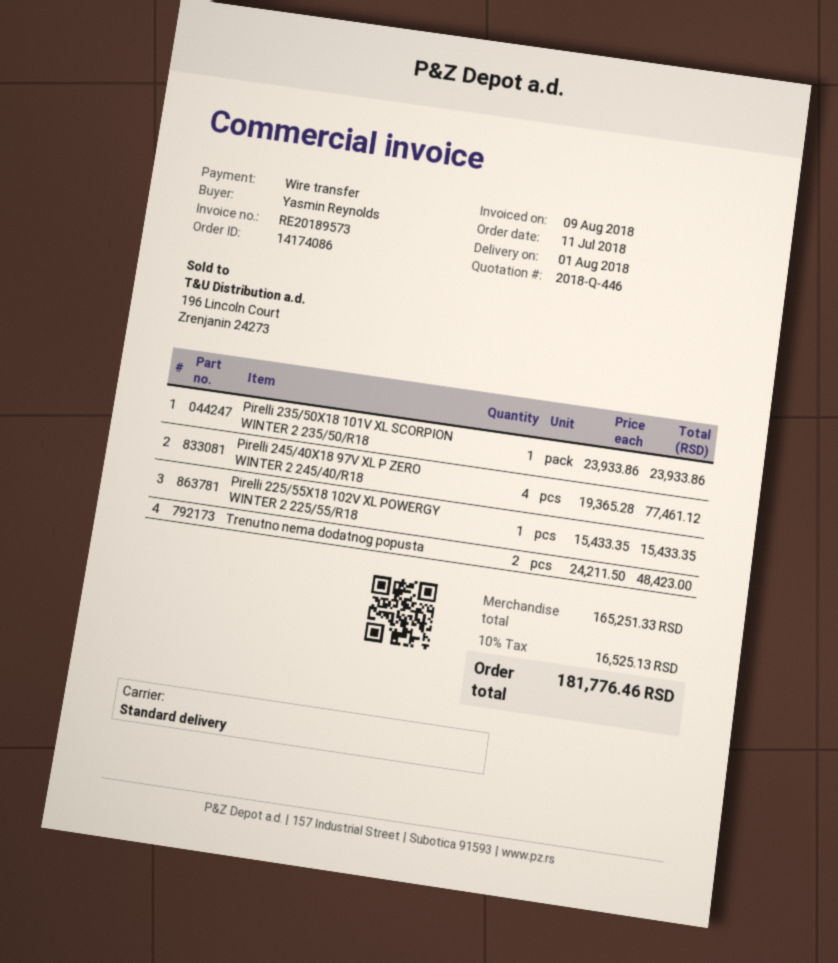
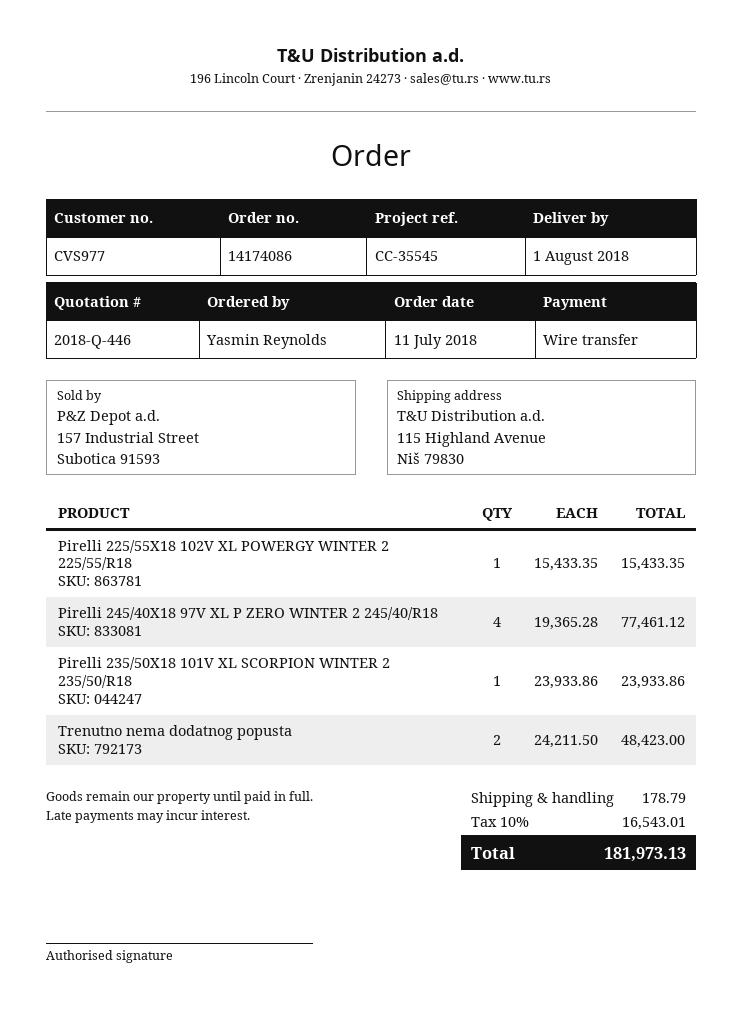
shipping: none -> 178.79
tax: 10% = 16525.13 -> 10% = 16543.01
total: 181776.46 -> 181973.13

